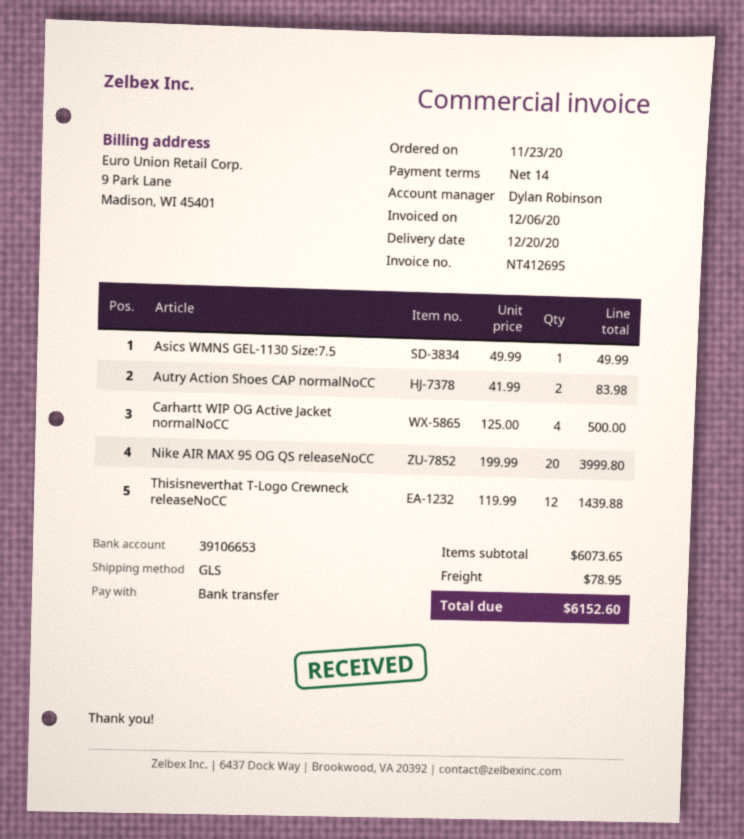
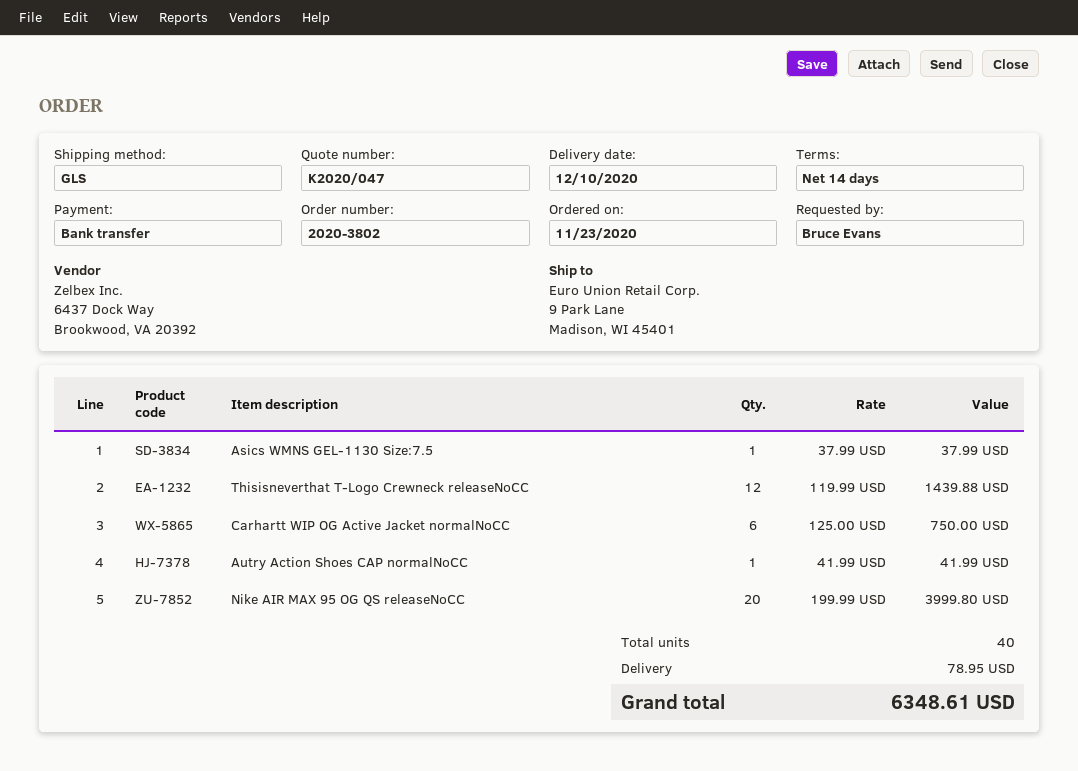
delivery date: 2020-12-20 -> 2020-12-10
Asics WMNS GEL-1130 Size:7.5: 1 x 49.99 = 49.99 -> 1 x 37.99 = 37.99
Autry Action Shoes CAP normalNoCC: 2 x 41.99 = 83.98 -> 1 x 41.99 = 41.99
Carhartt WIP OG Active Jacket normalNoCC: 4 x 125.00 = 500.00 -> 6 x 125.00 = 750.00
total: 6152.60 -> 6348.61

